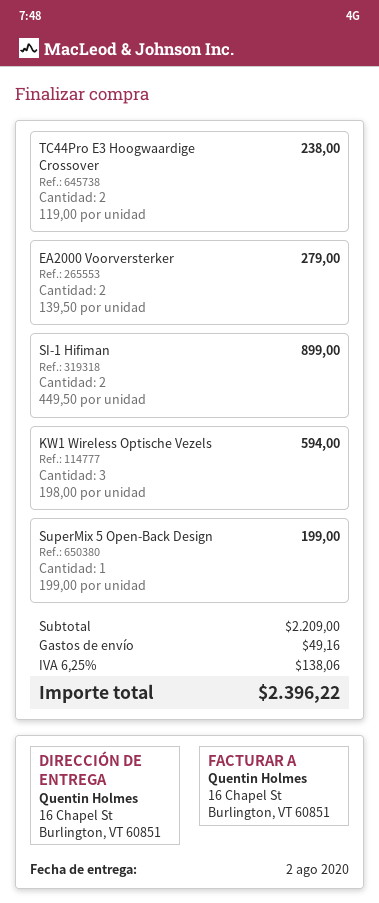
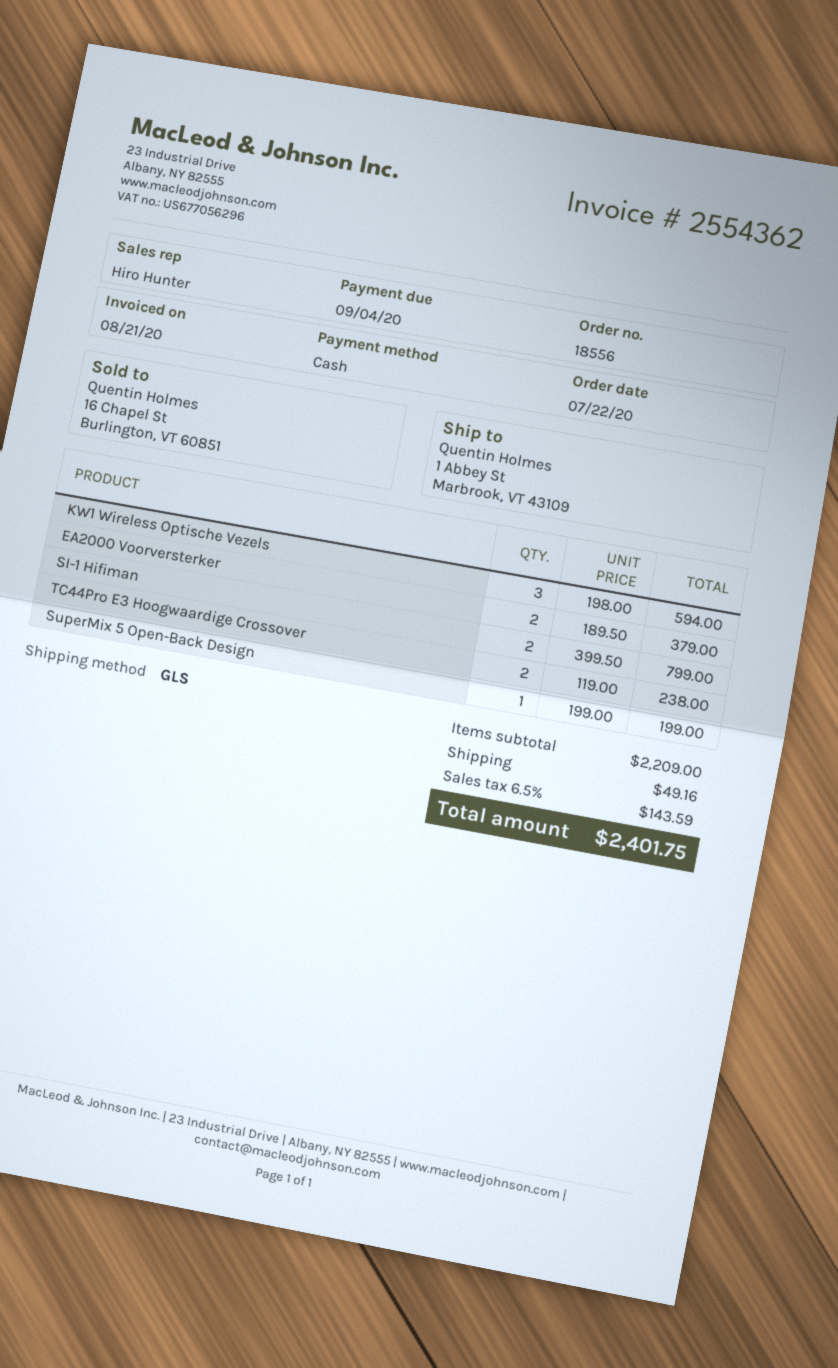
ship to: 16 Chapel St, Burlington, VT 60851 -> 1 Abbey St, Marbrook, VT 43109
EA2000 Voorversterker: 2 x 139.50 = 279.00 -> 2 x 189.50 = 379.00
SI-1 Hifiman: 2 x 449.50 = 899.00 -> 2 x 399.50 = 799.00
tax: 6.25% = 138.06 -> 6.5% = 143.59
total: 2396.22 -> 2401.75

